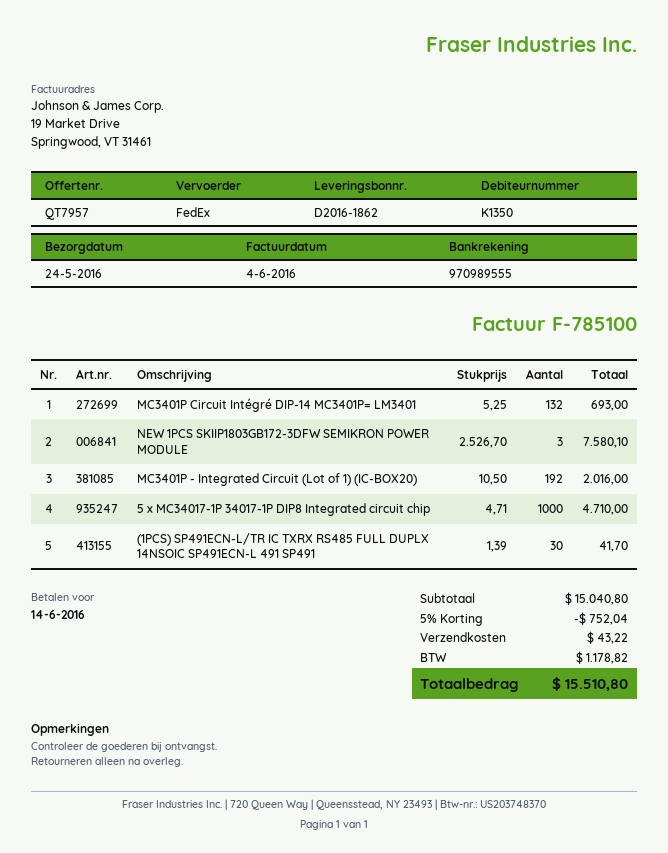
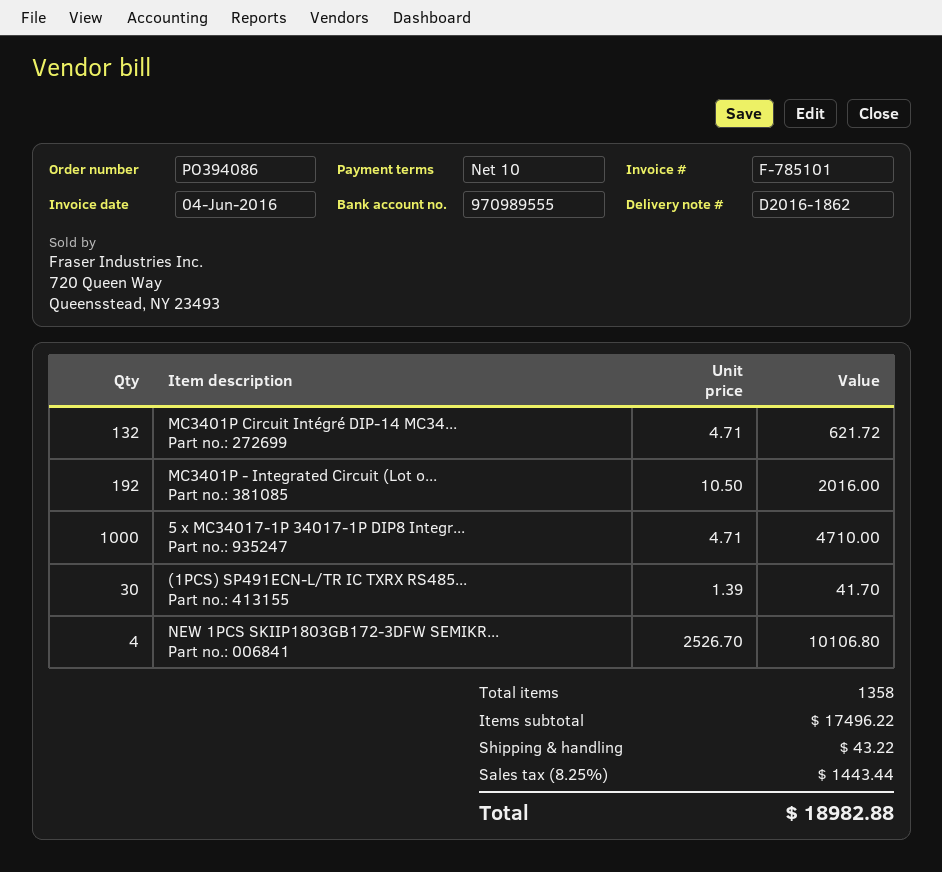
invoice number: F-785100 -> F-785101
MC3401P Circuit Intégré DIP-14 MC3401P= LM3401: 132 x 5.25 = 693.00 -> 132 x 4.71 = 621.72
NEW 1PCS SKIIP1803GB172-3DFW SEMIKRON POWER MODULE: 3 x 2526.70 = 7580.10 -> 4 x 2526.70 = 10106.80
subtotal: 15040.80 -> 17496.22
discount: 5% = 752.04 -> none
tax: 1178.82 -> 1443.44
total: 15510.80 -> 18982.88

